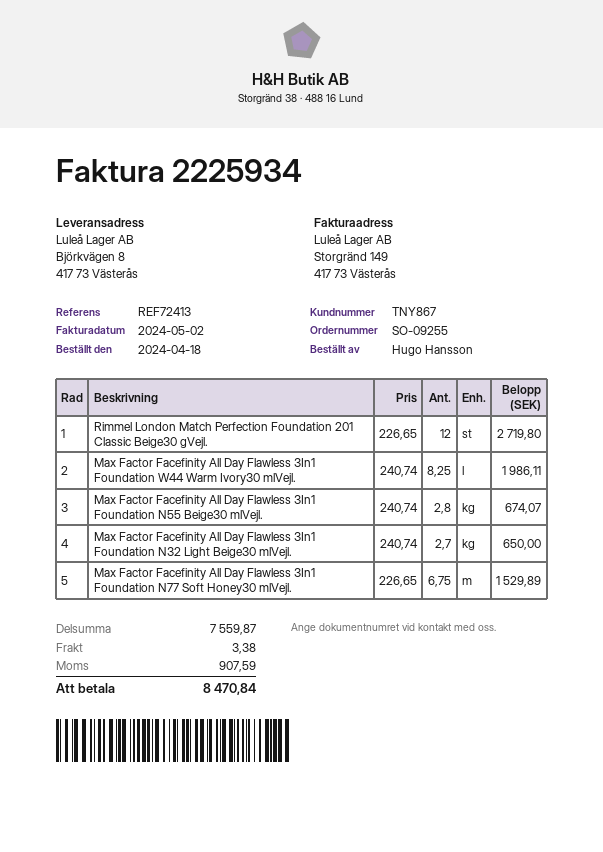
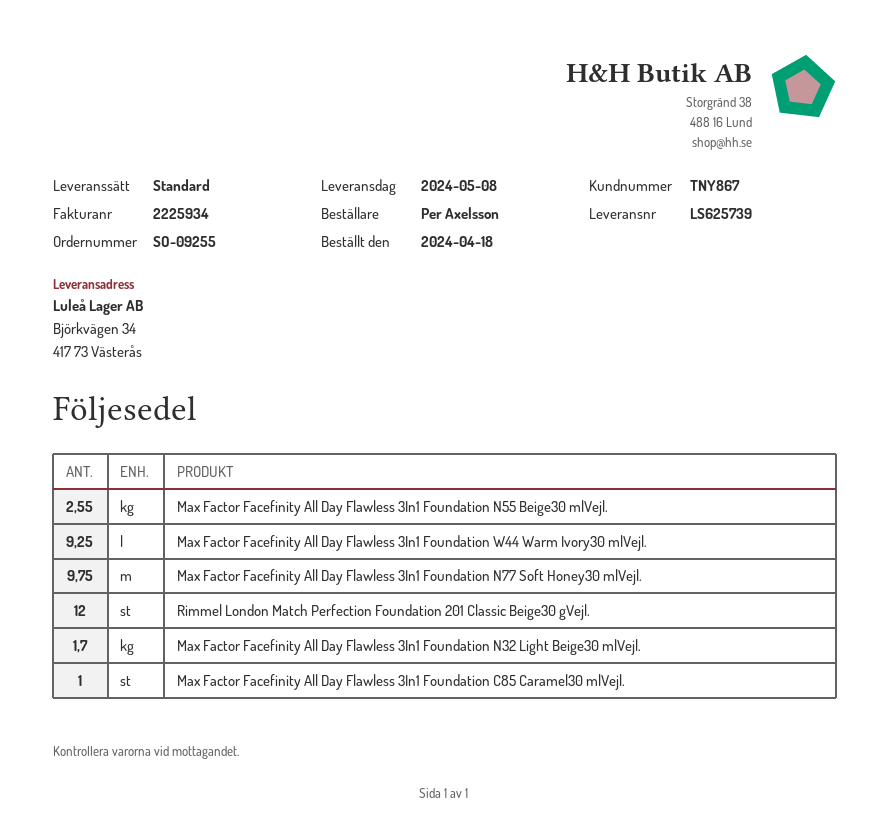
ordered by: Hugo Hansson -> Per Axelsson
ship to: Björkvägen 8, 417 73 Västerås -> Björkvägen 34, 417 73 Västerås
Max Factor Facefinity All Day Flawless 3In1 Foundation W44 Warm Ivory30 mlVejl.: 8.25 -> 9.25
Max Factor Facefinity All Day Flawless 3In1 Foundation N55 Beige30 mlVejl.: 2.8 -> 2.55
Max Factor Facefinity All Day Flawless 3In1 Foundation N32 Light Beige30 mlVejl.: 2.7 -> 1.7
Max Factor Facefinity All Day Flawless 3In1 Foundation N77 Soft Honey30 mlVejl.: 6.75 -> 9.75
Max Factor Facefinity All Day Flawless 3In1 Foundation C85 Caramel30 mlVejl.: none -> 1

